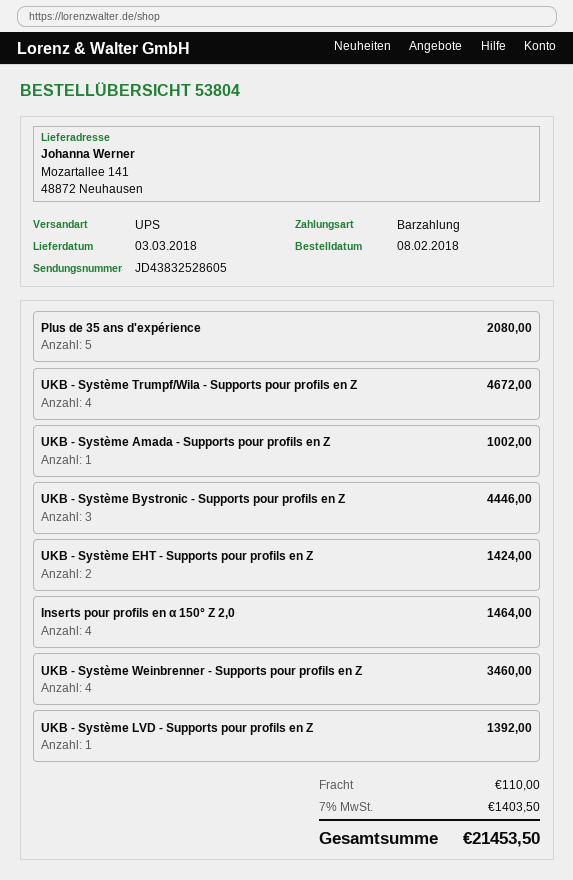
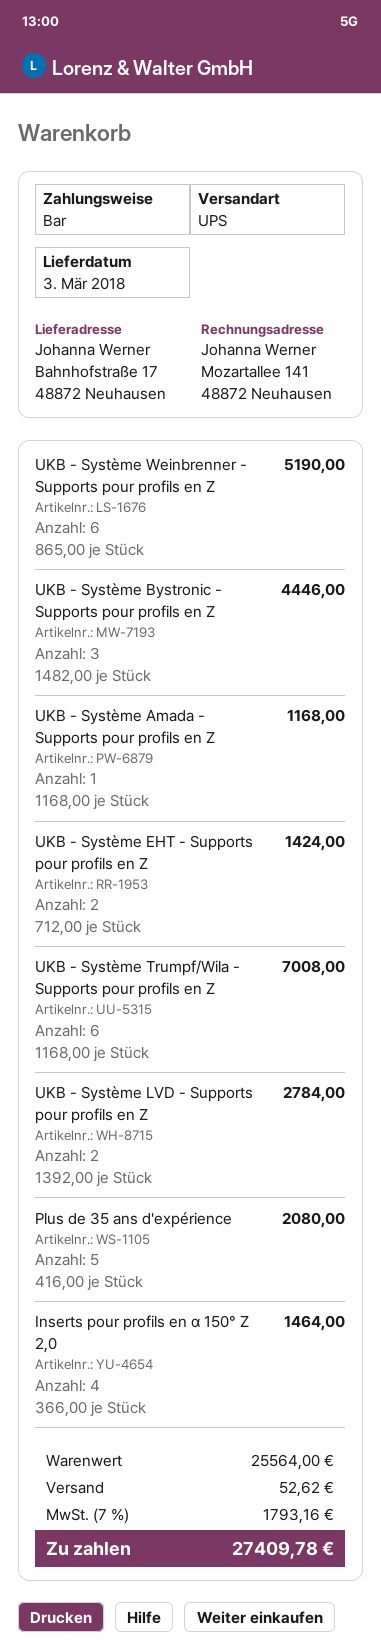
ship to: Mozartallee 141, 48872 Neuhausen -> Bahnhofstraße 17, 48872 Neuhausen
UKB - Système Trumpf/Wila - Supports pour profils en Z: 4 for 4672.00 -> 6 for 7008.00
UKB - Système Amada - Supports pour profils en Z: 1 for 1002.00 -> 1 for 1168.00
UKB - Système Weinbrenner - Supports pour profils en Z: 4 for 3460.00 -> 6 for 5190.00
UKB - Système LVD - Supports pour profils en Z: 1 for 1392.00 -> 2 for 2784.00
shipping: 110.00 -> 52.62
tax: 7% = 1403.50 -> 7% = 1793.16
total: 21453.50 -> 27409.78

